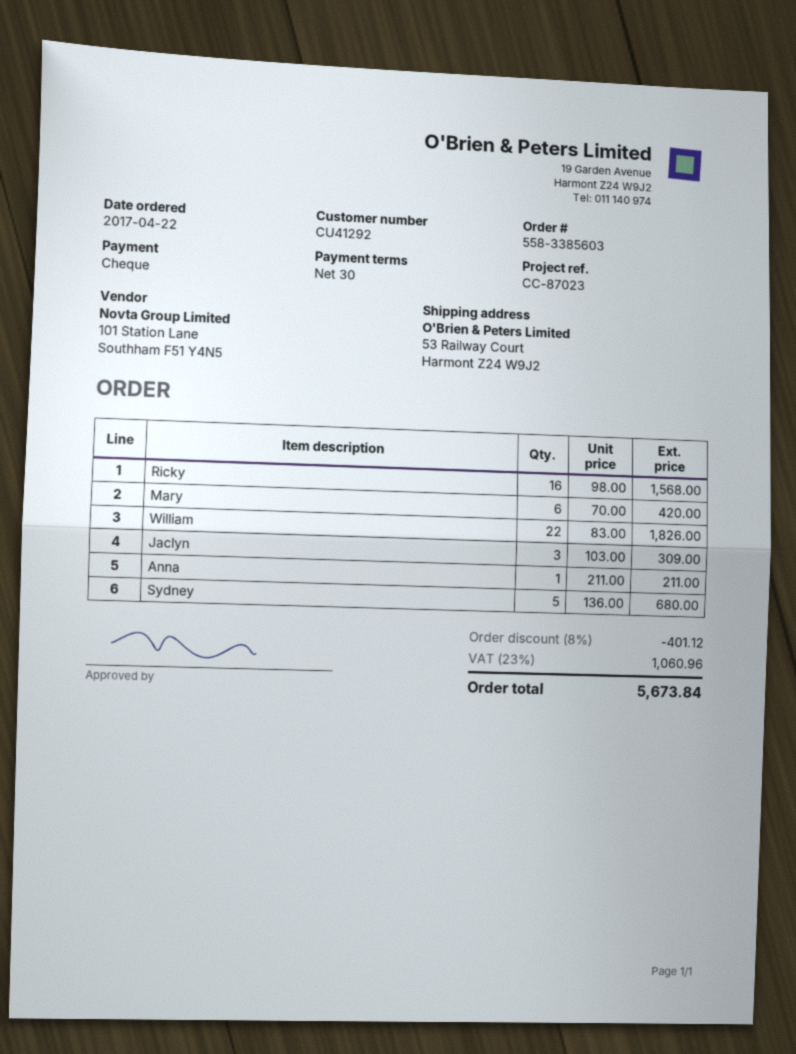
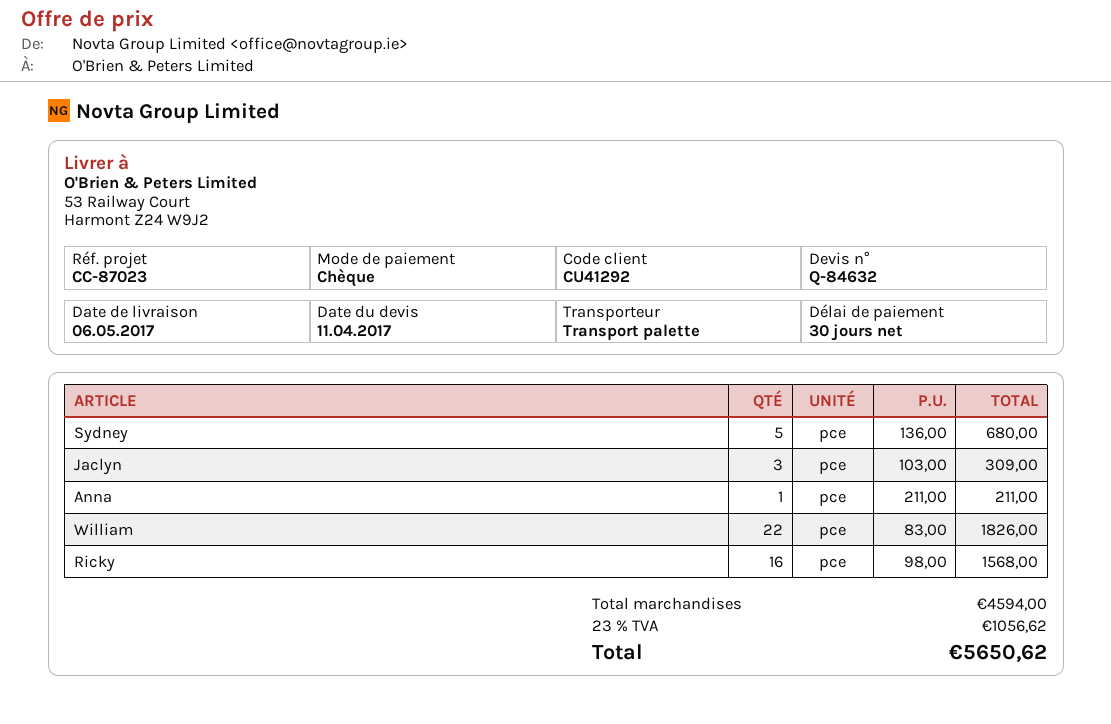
Mary: 6 x 70.00 = 420.00 -> none
discount: 8% = 401.12 -> none
tax: 23% = 1060.96 -> 23% = 1056.62
total: 5673.84 -> 5650.62

